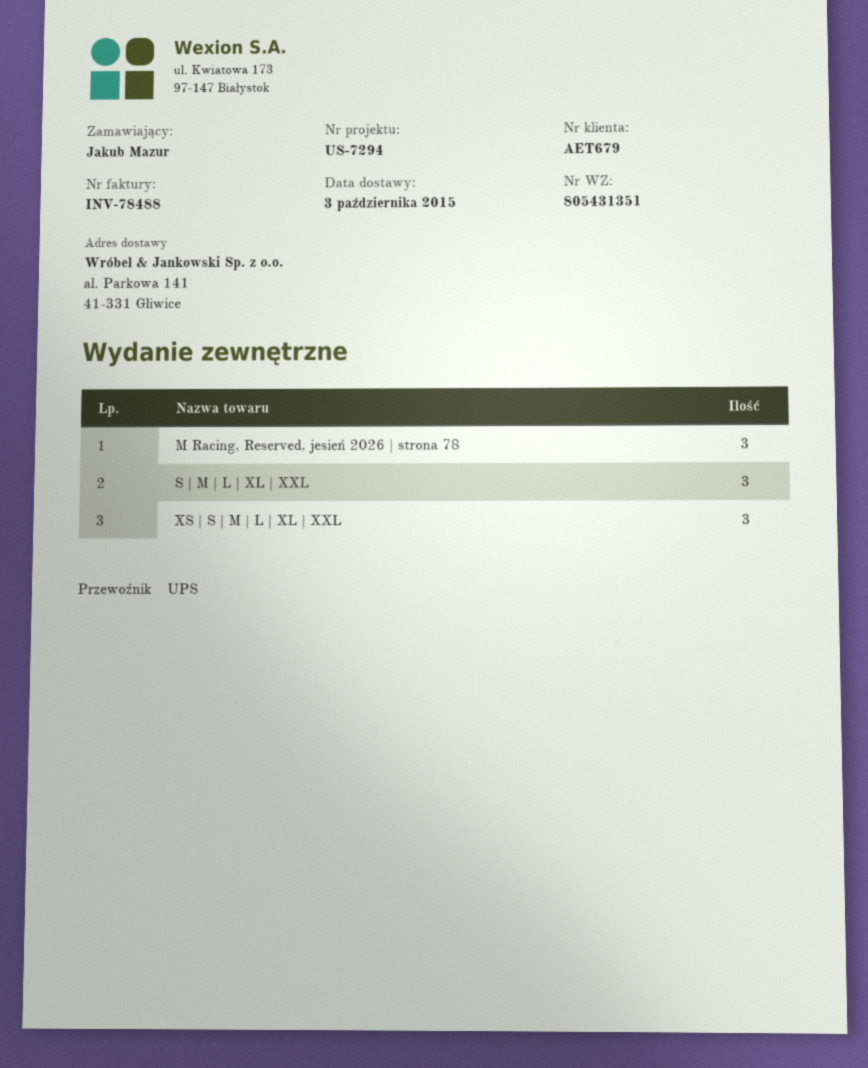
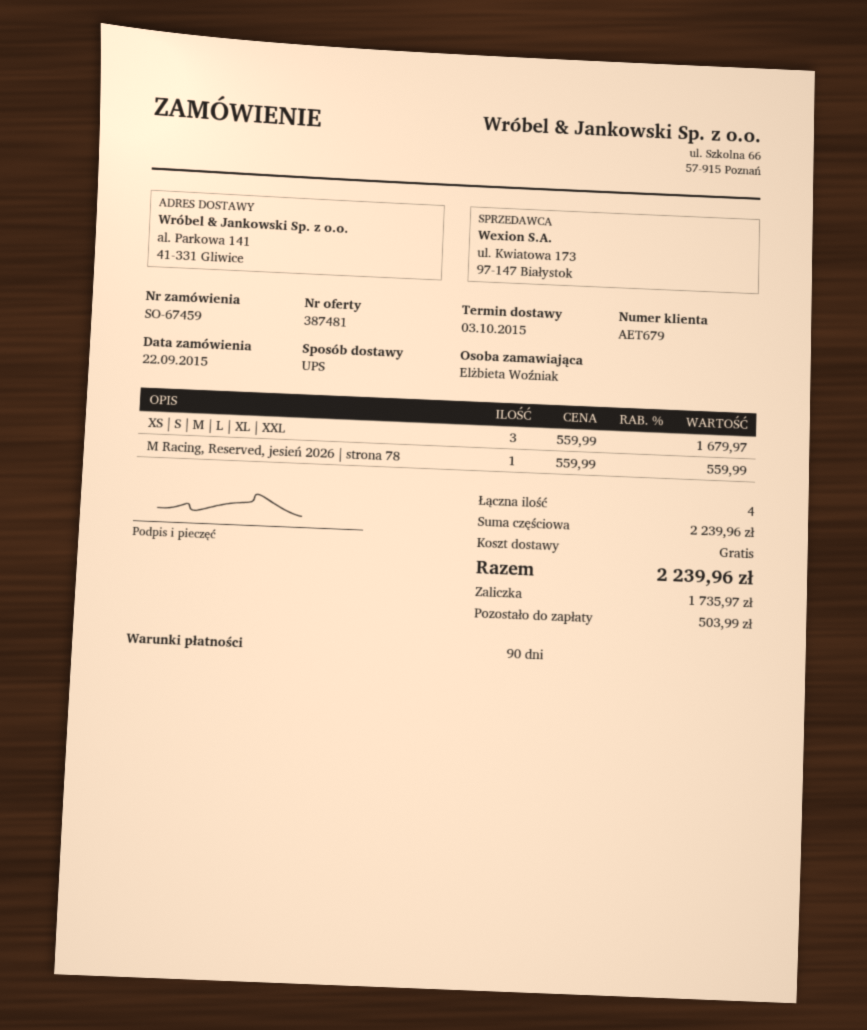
ordered by: Jakub Mazur -> Elżbieta Woźniak
M Racing, Reserved, jesień 2026 | strona 78: 3 -> 1
S | M | L | XL | XXL: 3 -> none

